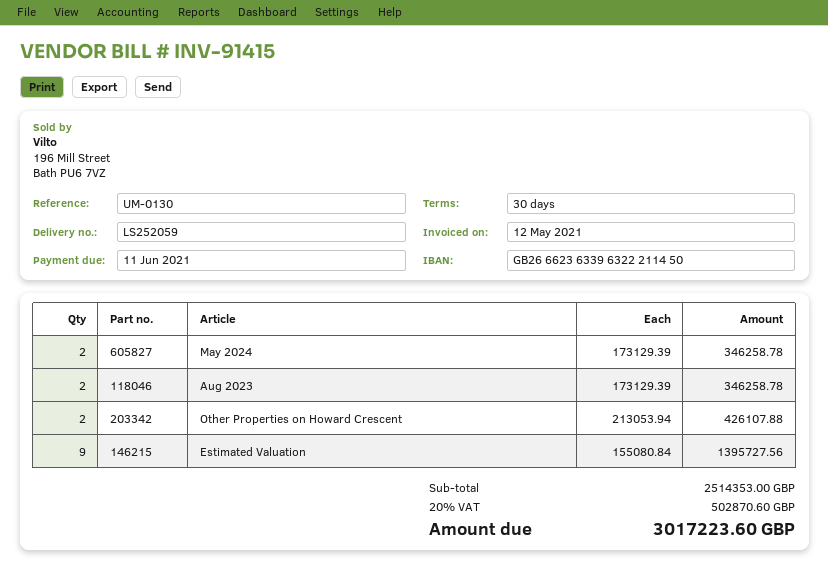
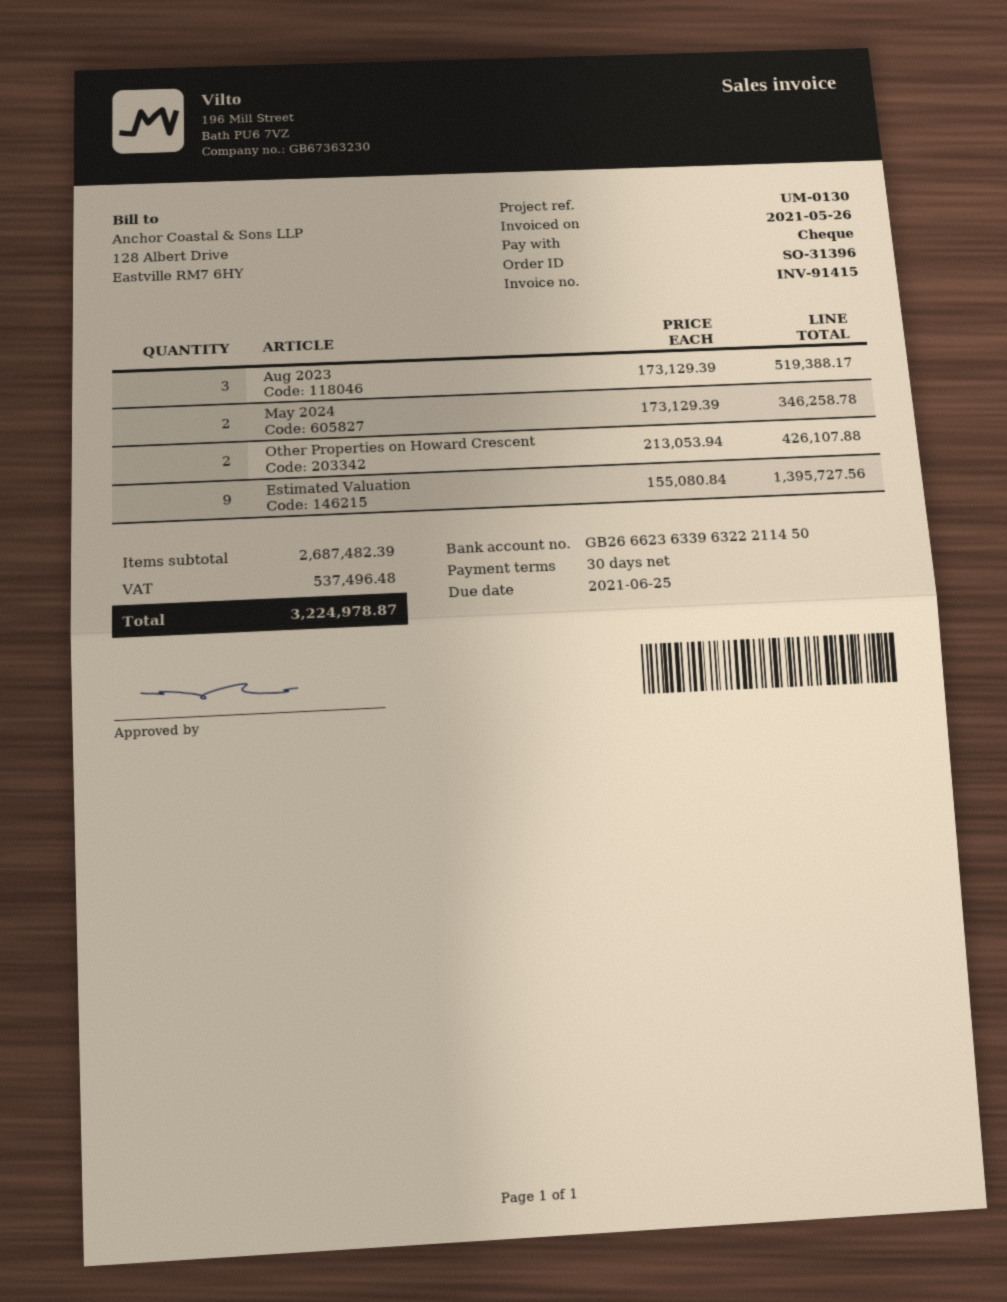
invoice date: 2021-05-12 -> 2021-05-26
due date: 2021-06-11 -> 2021-06-25
Aug 2023: 2 x 173129.39 = 346258.78 -> 3 x 173129.39 = 519388.17
subtotal: 2514353.00 -> 2687482.39
tax: 502870.60 -> 537496.48
total: 3017223.60 -> 3224978.87

